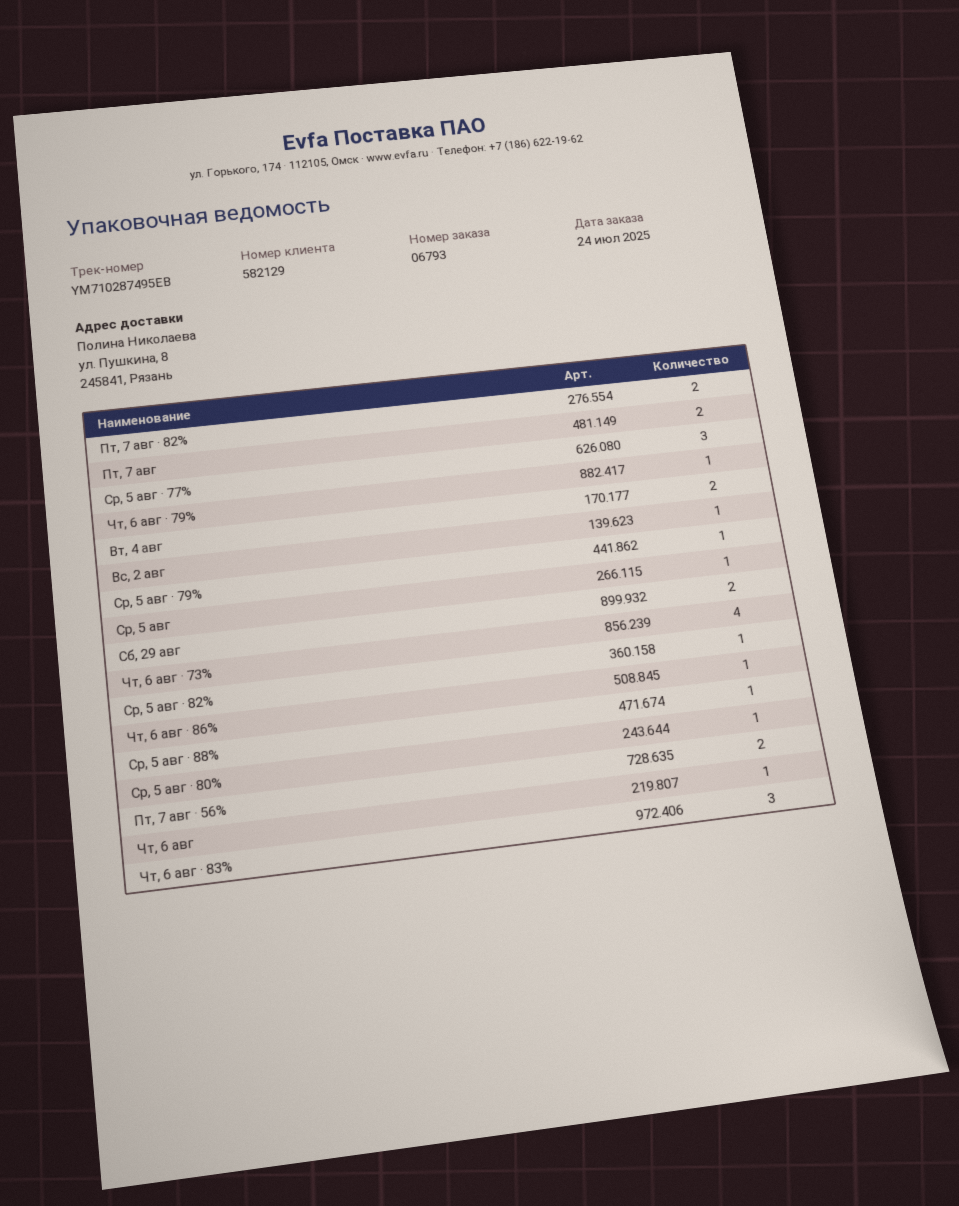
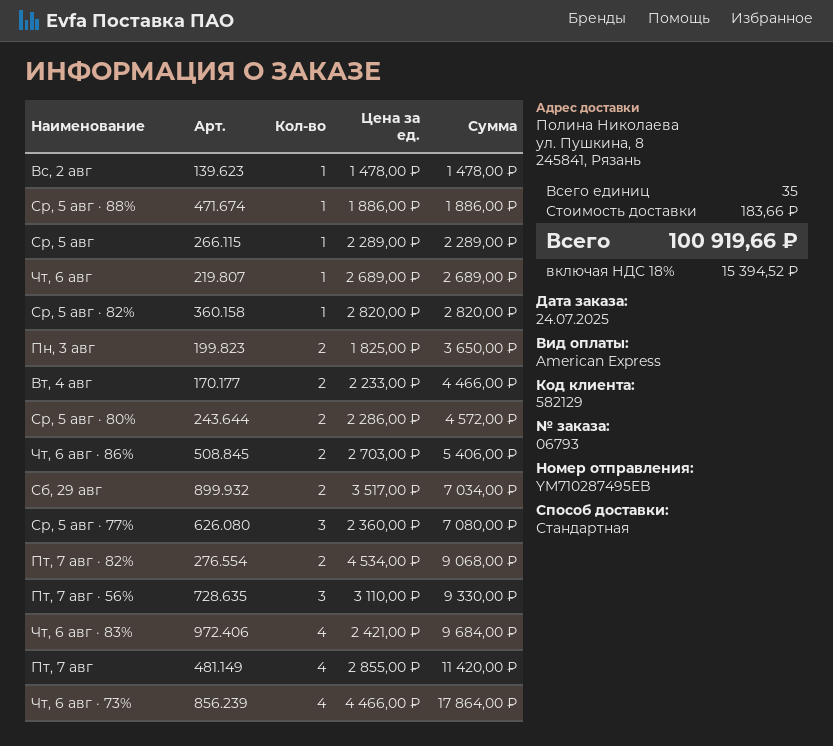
Пт, 7 авг: 2 -> 4
Чт, 6 авг · 79%: 1 -> none
Ср, 5 авг · 79%: 1 -> none
Чт, 6 авг · 86%: 1 -> 2
Ср, 5 авг · 80%: 1 -> 2
Пт, 7 авг · 56%: 2 -> 3
Чт, 6 авг · 83%: 3 -> 4
Пн, 3 авг: none -> 2

